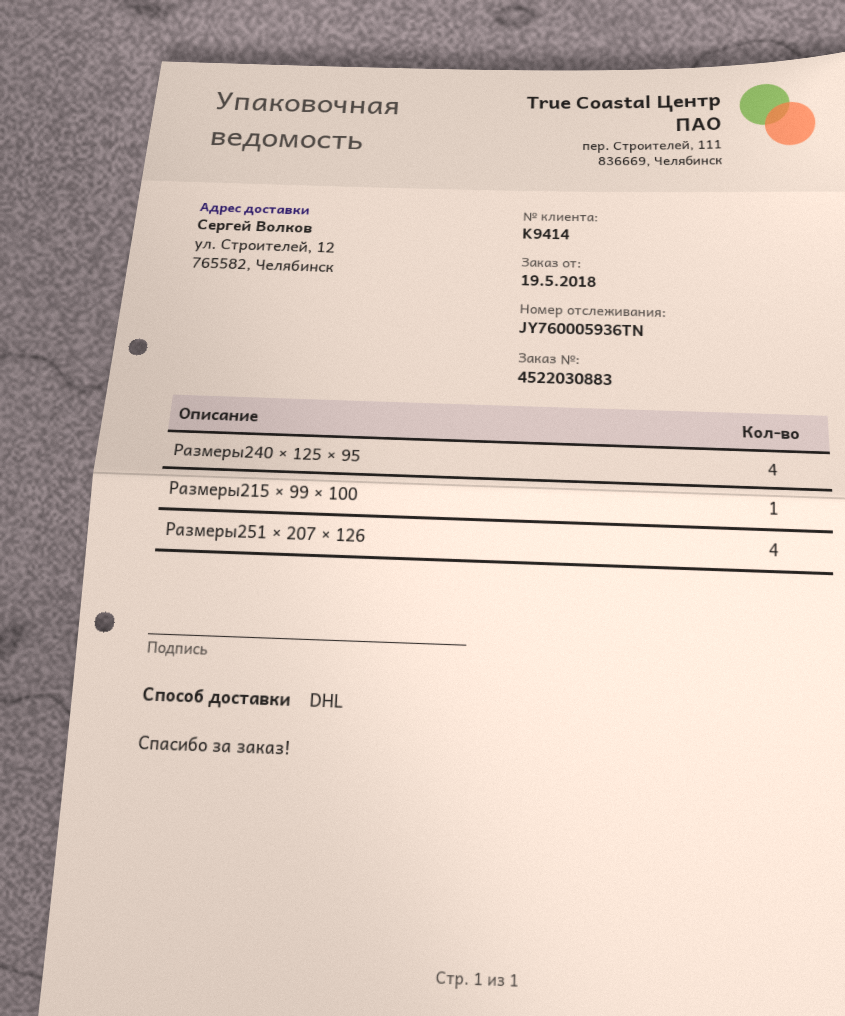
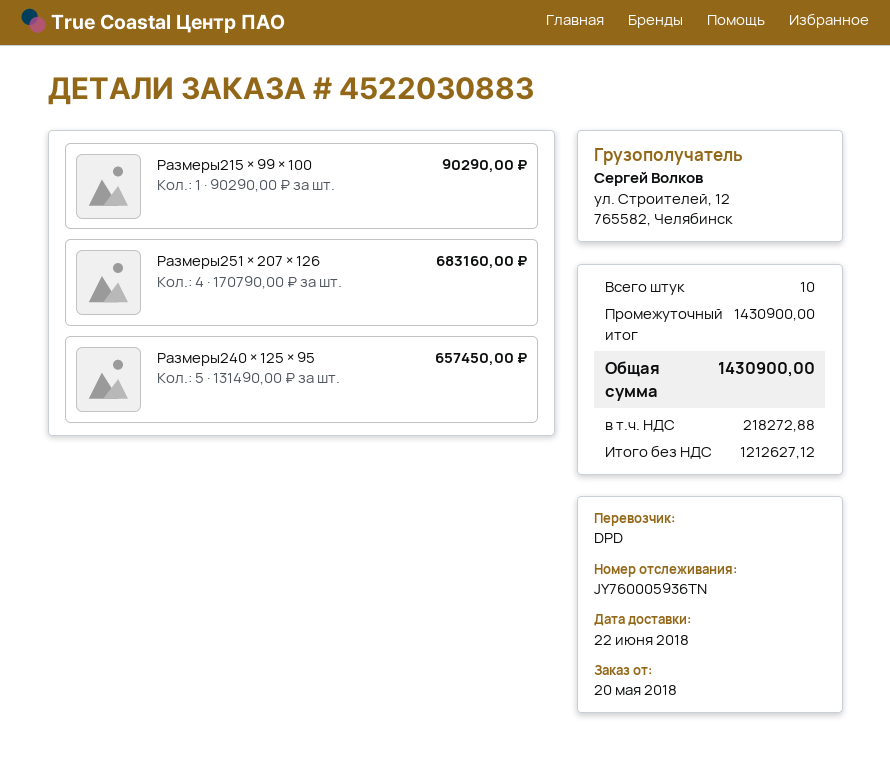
order date: 2018-05-19 -> 2018-05-20
shipping method: DHL -> DPD
Размеры240 × 125 × 95: 4 -> 5

